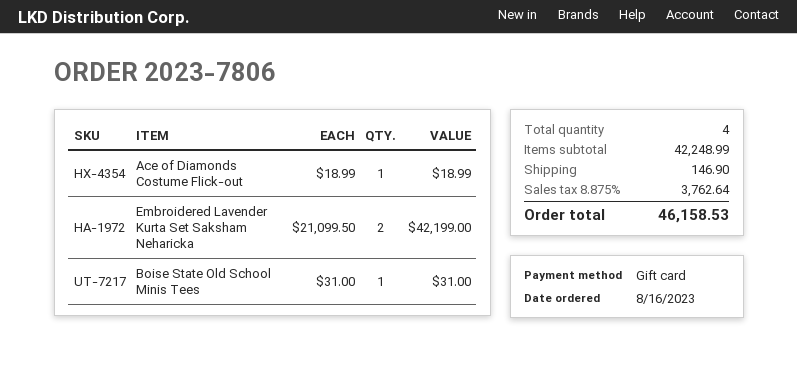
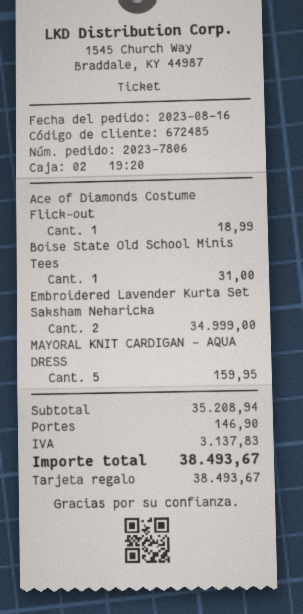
Embroidered Lavender Kurta Set Saksham Neharicka: 2 for 42199.00 -> 2 for 34999.00
MAYORAL KNIT CARDIGAN - AQUA DRESS: none -> 5 for 159.95
subtotal: 42248.99 -> 35208.94
tax: 3762.64 -> 3137.83
total: 46158.53 -> 38493.67

